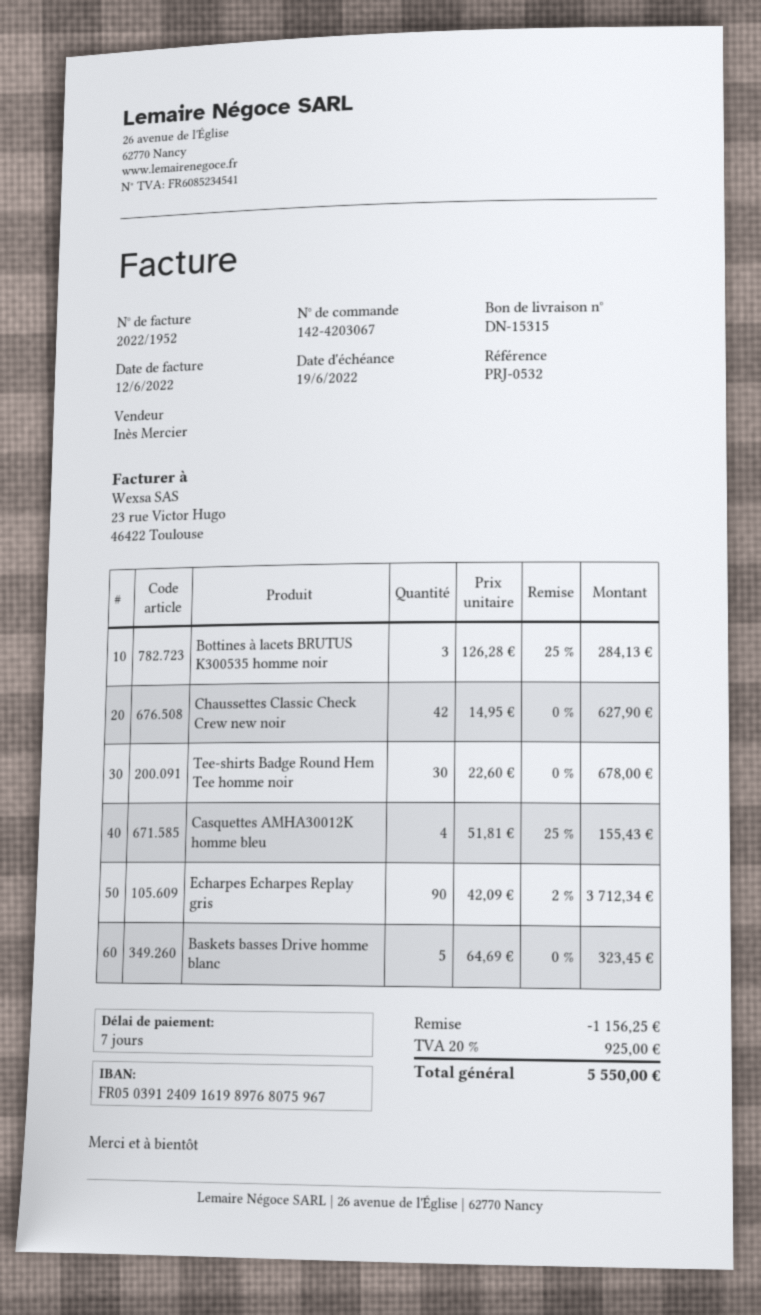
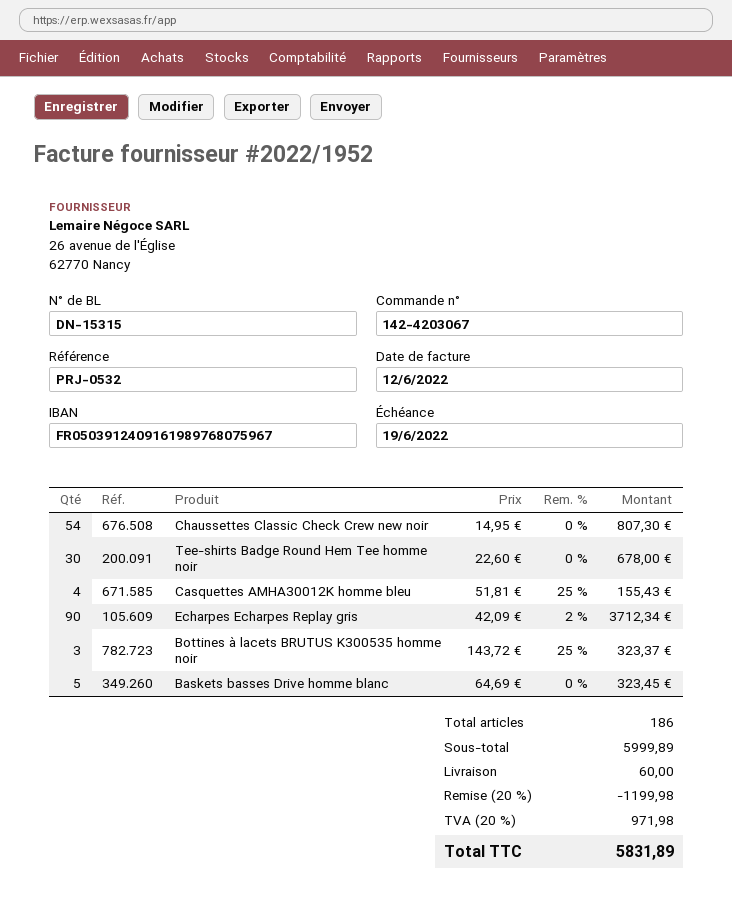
Bottines à lacets BRUTUS K300535 homme noir: 3 x 126.28 - 25% = 284.13 -> 3 x 143.72 - 25% = 323.37
Chaussettes Classic Check Crew new noir: 42 x 14.95 = 627.90 -> 54 x 14.95 = 807.30
discount: 1156.25 -> 1199.98
shipping: none -> 60.00
tax: 20% = 925.00 -> 20% = 971.98
total: 5550.00 -> 5831.89

